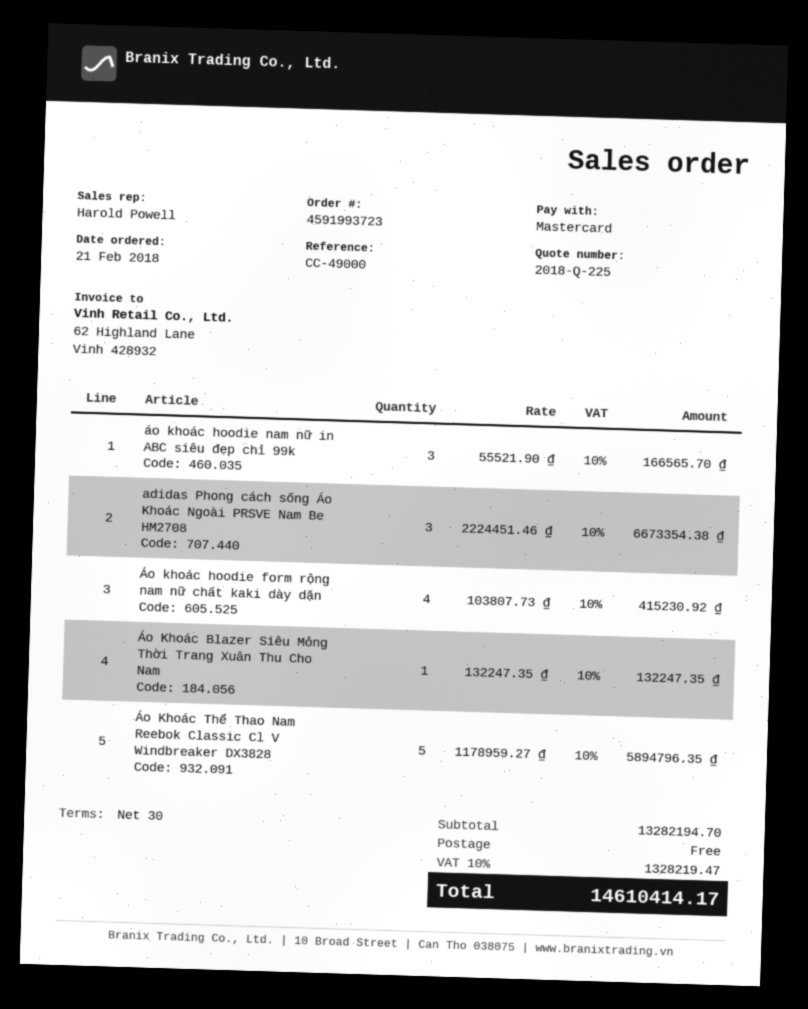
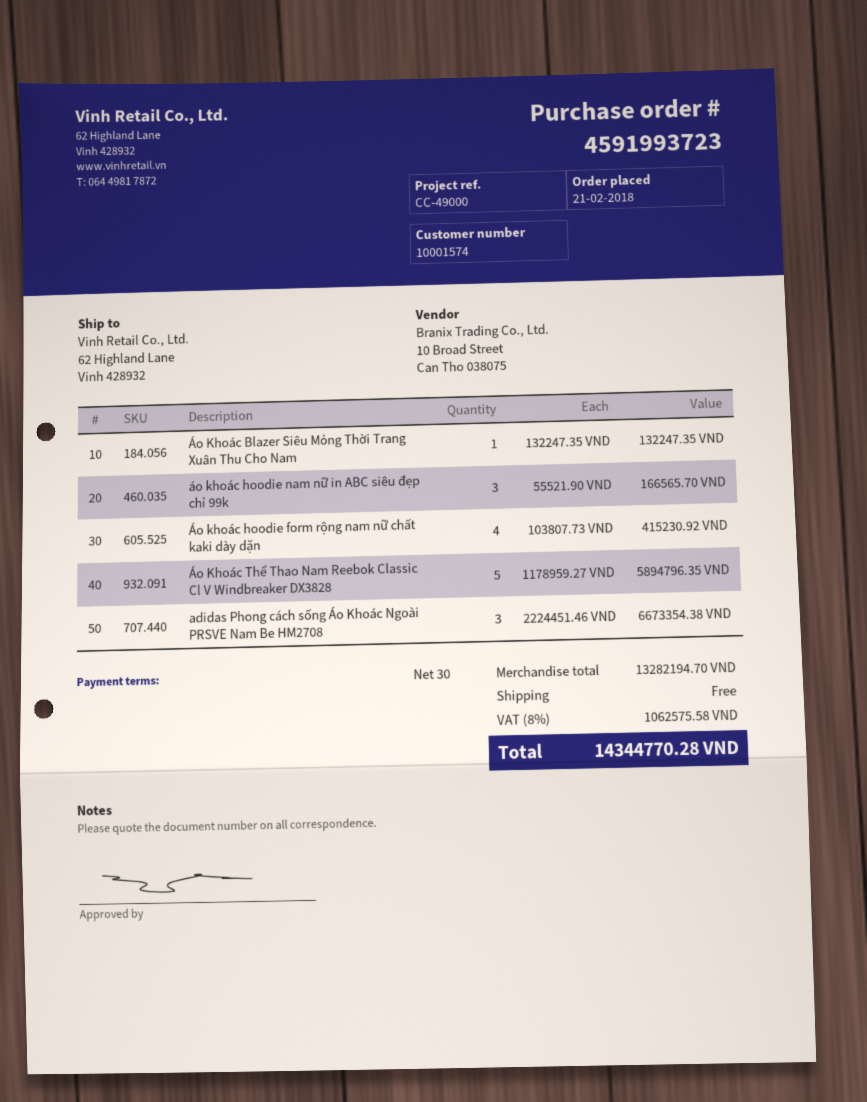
tax: 10% = 1328219.47 -> 8% = 1062575.58
total: 14610414.17 -> 14344770.28

